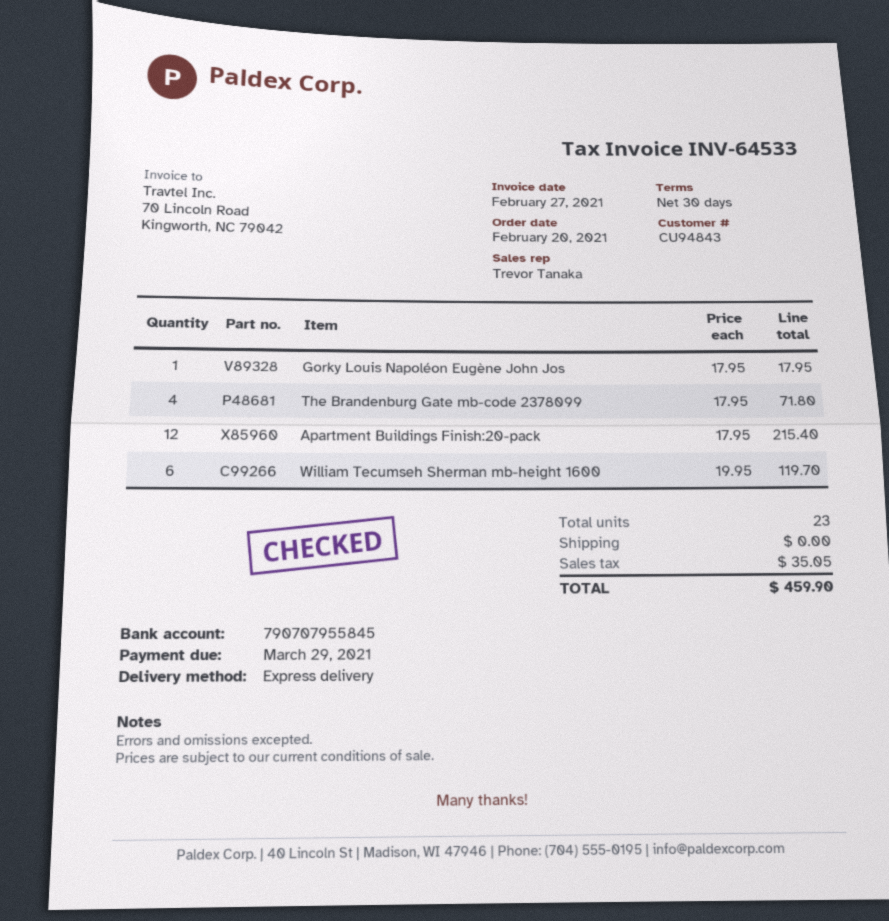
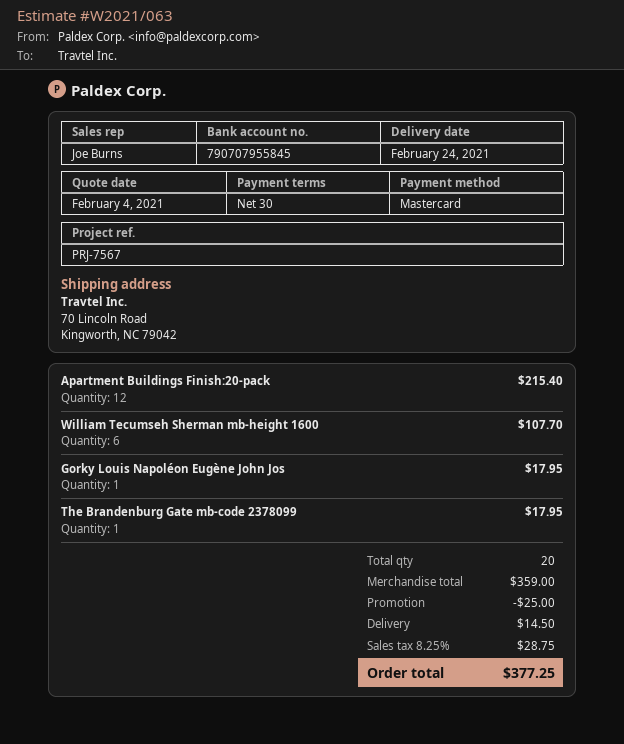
sales rep: Trevor Tanaka -> Joe Burns
The Brandenburg Gate mb-code 2378099: 4 for 71.80 -> 1 for 17.95
William Tecumseh Sherman mb-height 1600: 6 for 119.70 -> 6 for 107.70
total quantity: 23 -> 20
discount: none -> 25.00
shipping: 0.00 -> 14.50
tax: 35.05 -> 28.75
total: 459.90 -> 377.25

